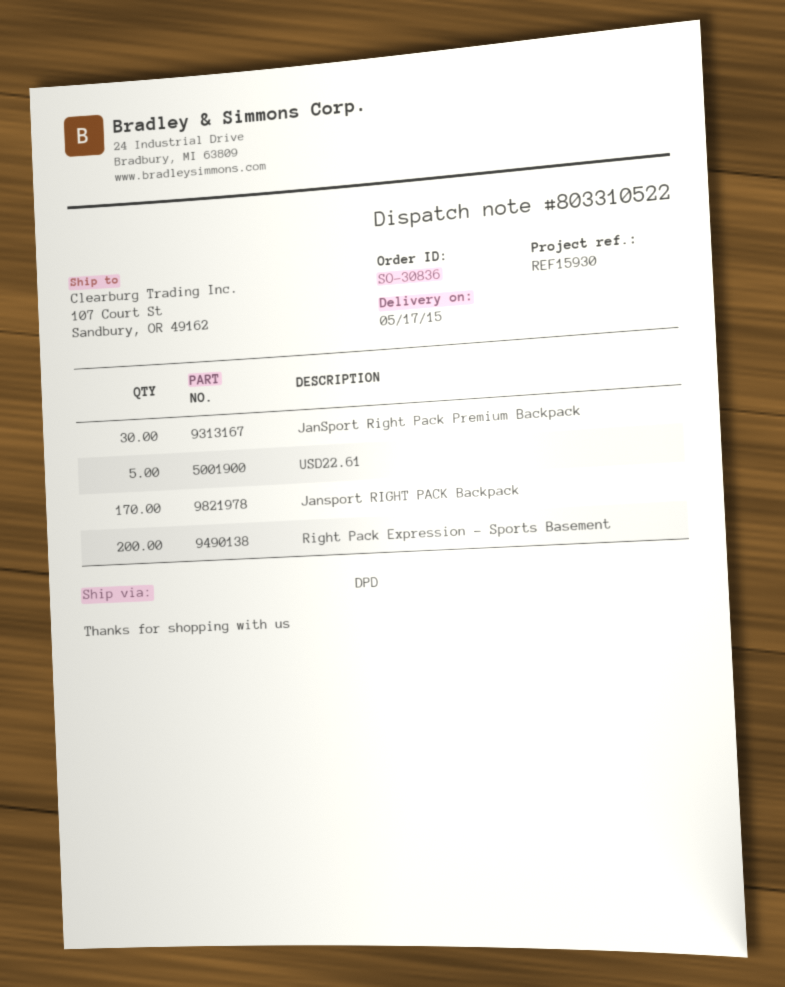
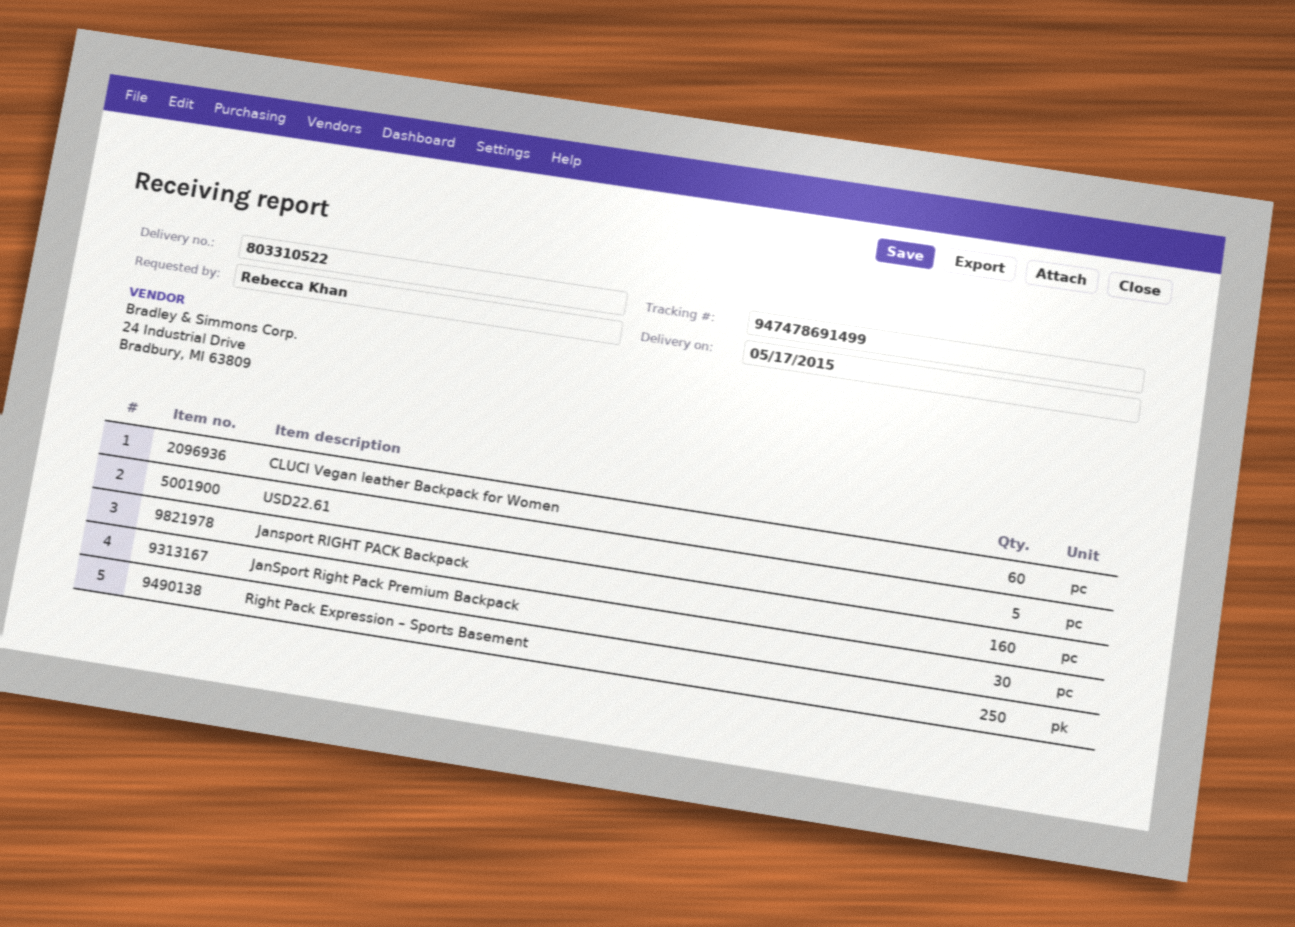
Jansport RIGHT PACK Backpack: 170 -> 160
Right Pack Expression – Sports Basement: 200 -> 250
CLUCI Vegan leather Backpack for Women: none -> 60

